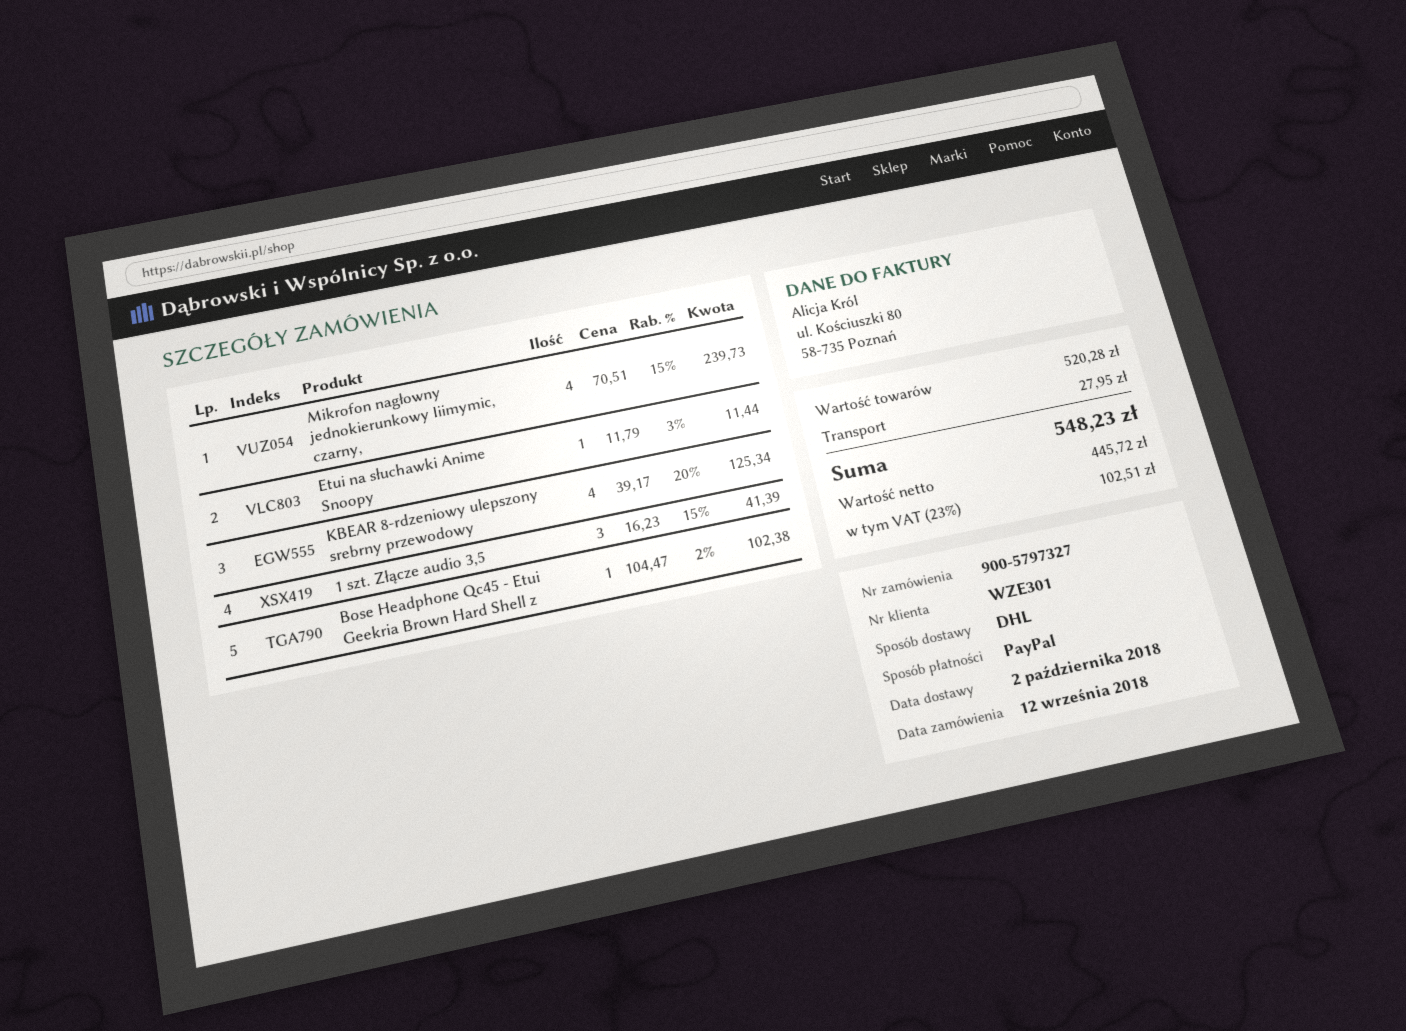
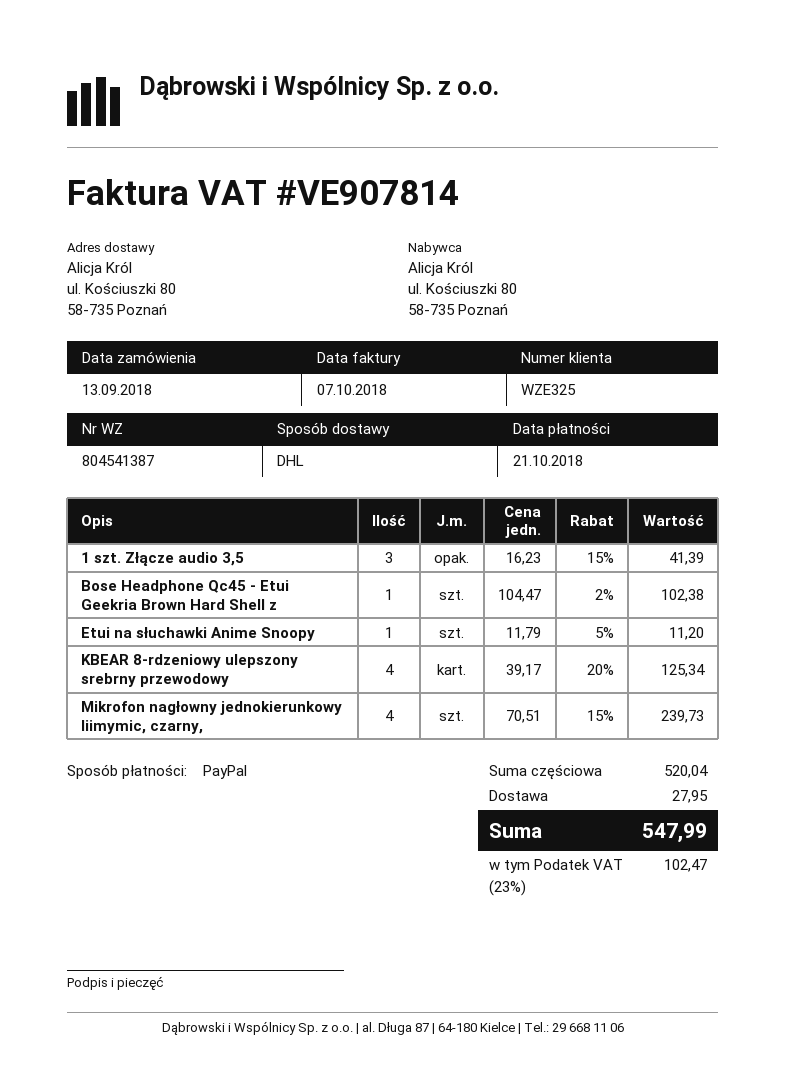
order date: 2018-09-12 -> 2018-09-13
customer number: WZE301 -> WZE325
Etui na słuchawki Anime Snoopy: 1 x 11.79 - 3% = 11.44 -> 1 x 11.79 - 5% = 11.20
subtotal: 520.28 -> 520.04
tax: 23% = 102.51 -> 23% = 102.47
total: 548.23 -> 547.99

